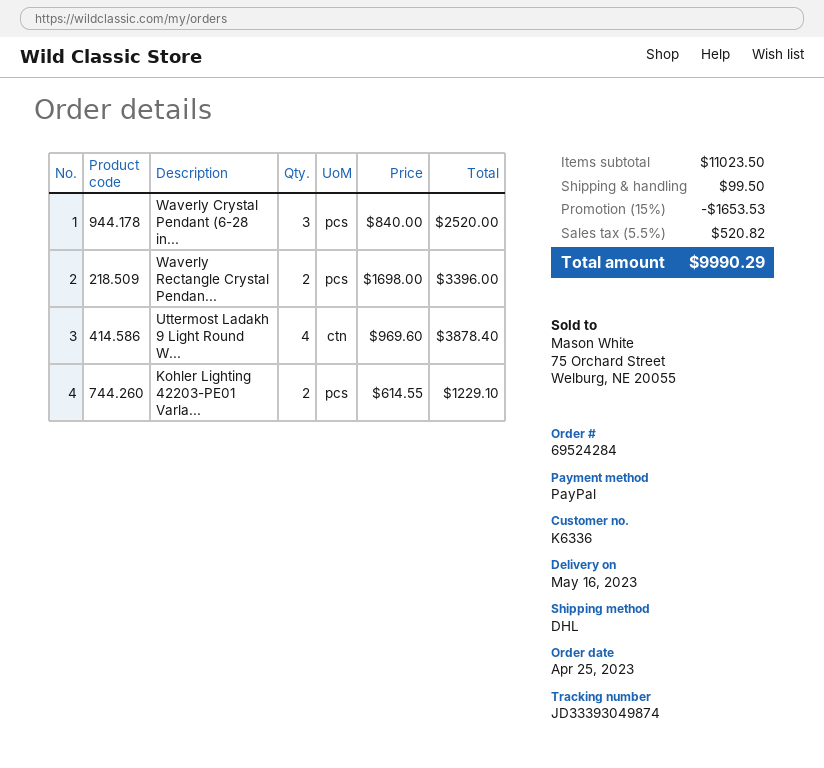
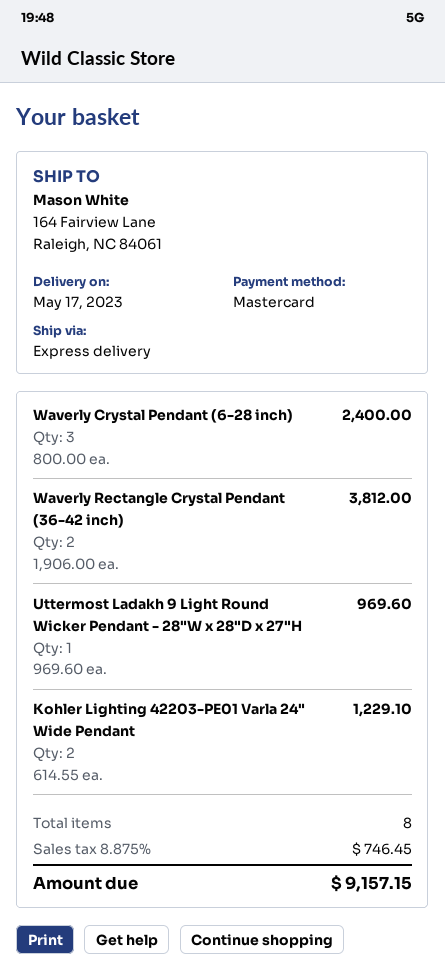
delivery date: 2023-05-16 -> 2023-05-17
payment method: PayPal -> Mastercard
shipping method: DHL -> express
Waverly Crystal Pendant (6-28 in...: 3 x 840.00 = 2520.00 -> 3 x 800.00 = 2400.00
Waverly Rectangle Crystal Pendan...: 2 x 1698.00 = 3396.00 -> 2 x 1906.00 = 3812.00
Uttermost Ladakh 9 Light Round W...: 4 x 969.60 = 3878.40 -> 1 x 969.60 = 969.60
discount: 15% = 1653.53 -> none
shipping: 99.50 -> none
tax: 5.5% = 520.82 -> 8.875% = 746.45
total: 9990.29 -> 9157.15

